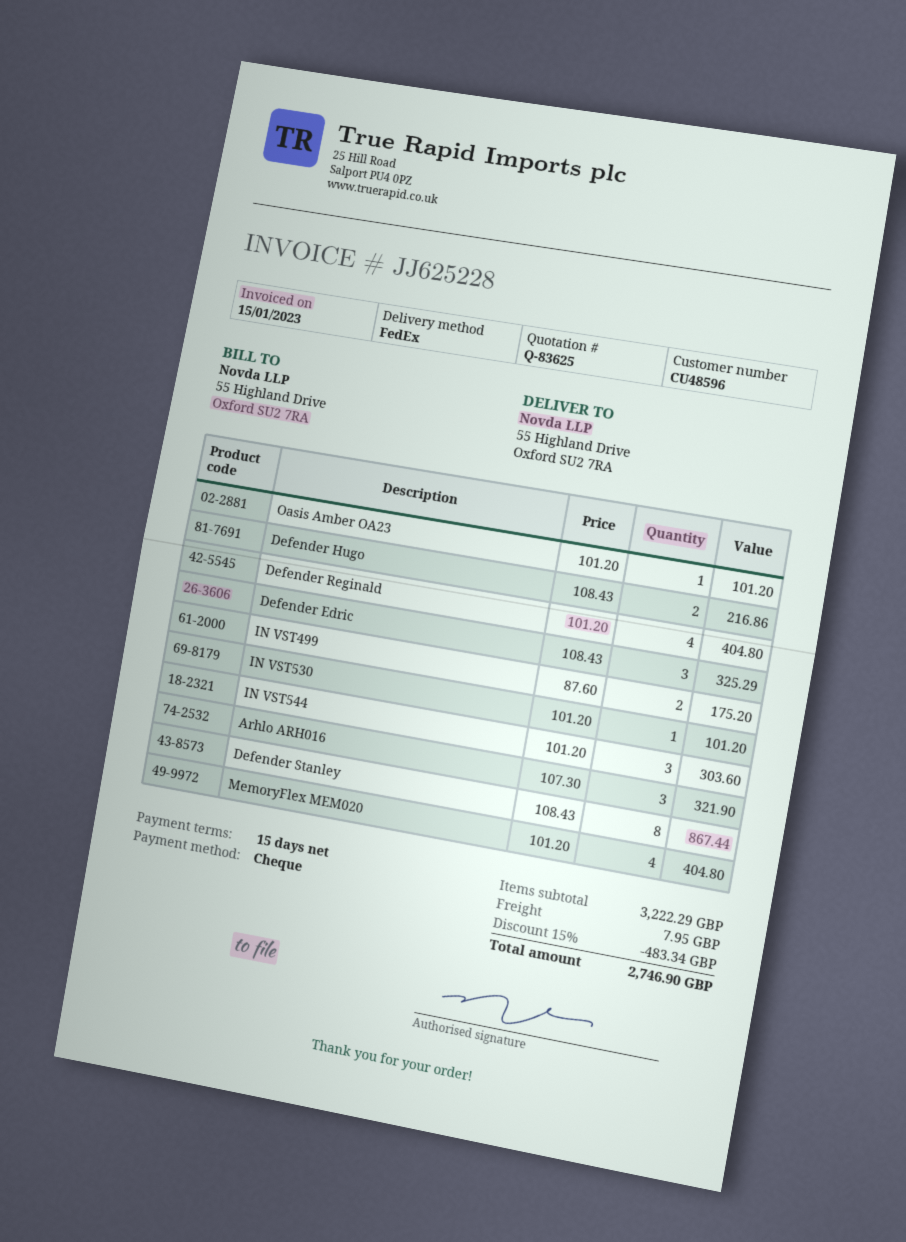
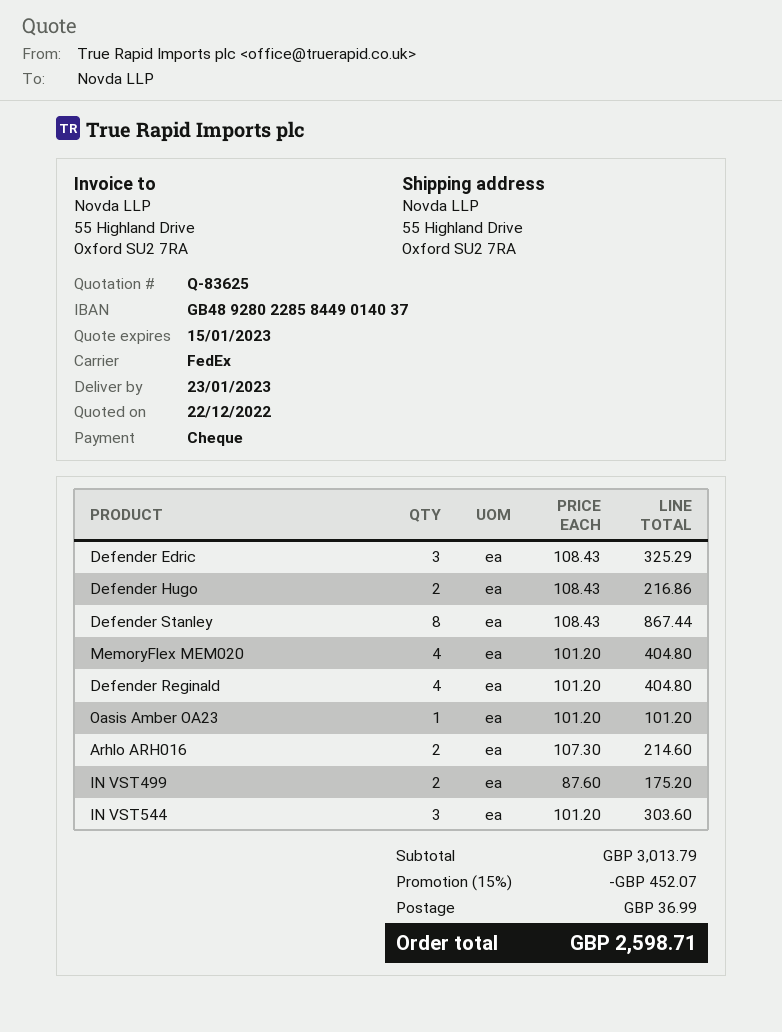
IN VST530: 1 x 101.20 = 101.20 -> none
Arhlo ARH016: 3 x 107.30 = 321.90 -> 2 x 107.30 = 214.60
subtotal: 3222.29 -> 3013.79
discount: 15% = 483.34 -> 15% = 452.07
shipping: 7.95 -> 36.99
total: 2746.90 -> 2598.71

